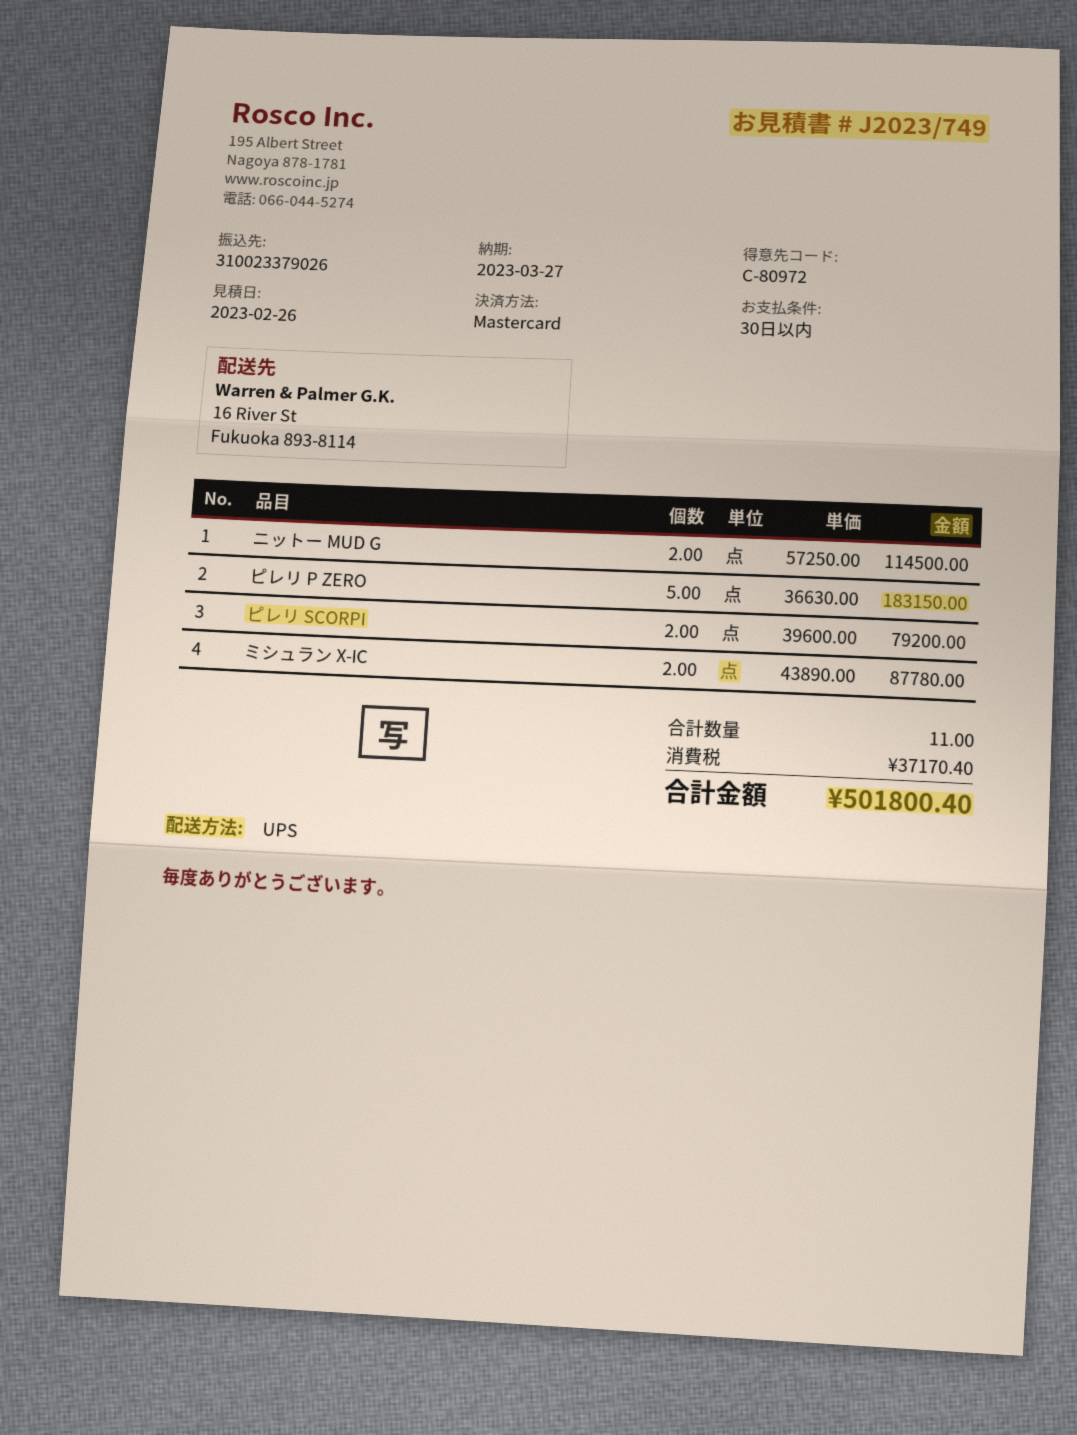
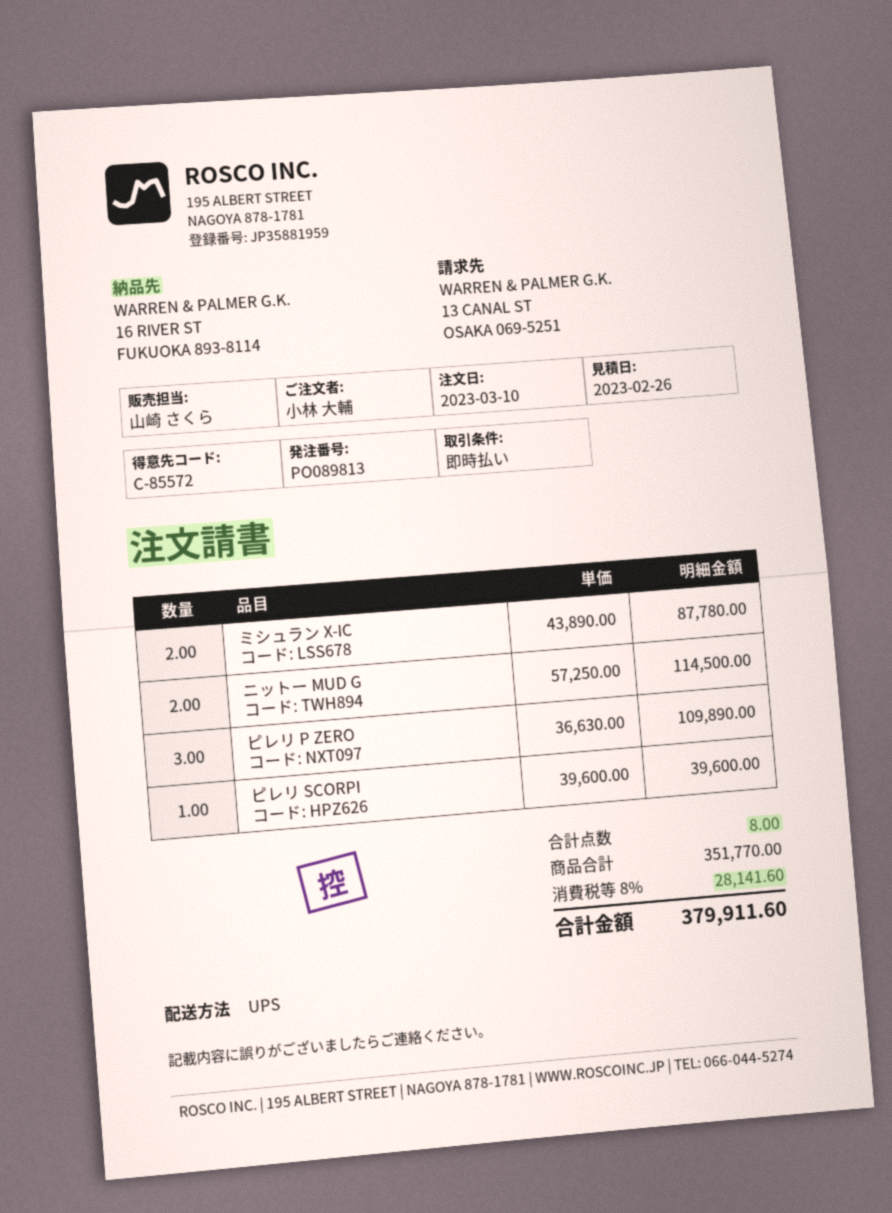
payment terms: 30 days -> on receipt
customer number: C-80972 -> C-85572
ピレリ P ZERO: 5 x 36630.00 = 183150.00 -> 3 x 36630.00 = 109890.00
ピレリ SCORPI: 2 x 39600.00 = 79200.00 -> 1 x 39600.00 = 39600.00
total quantity: 11 -> 8
tax: 37170.40 -> 28141.60
total: 501800.40 -> 379911.60

